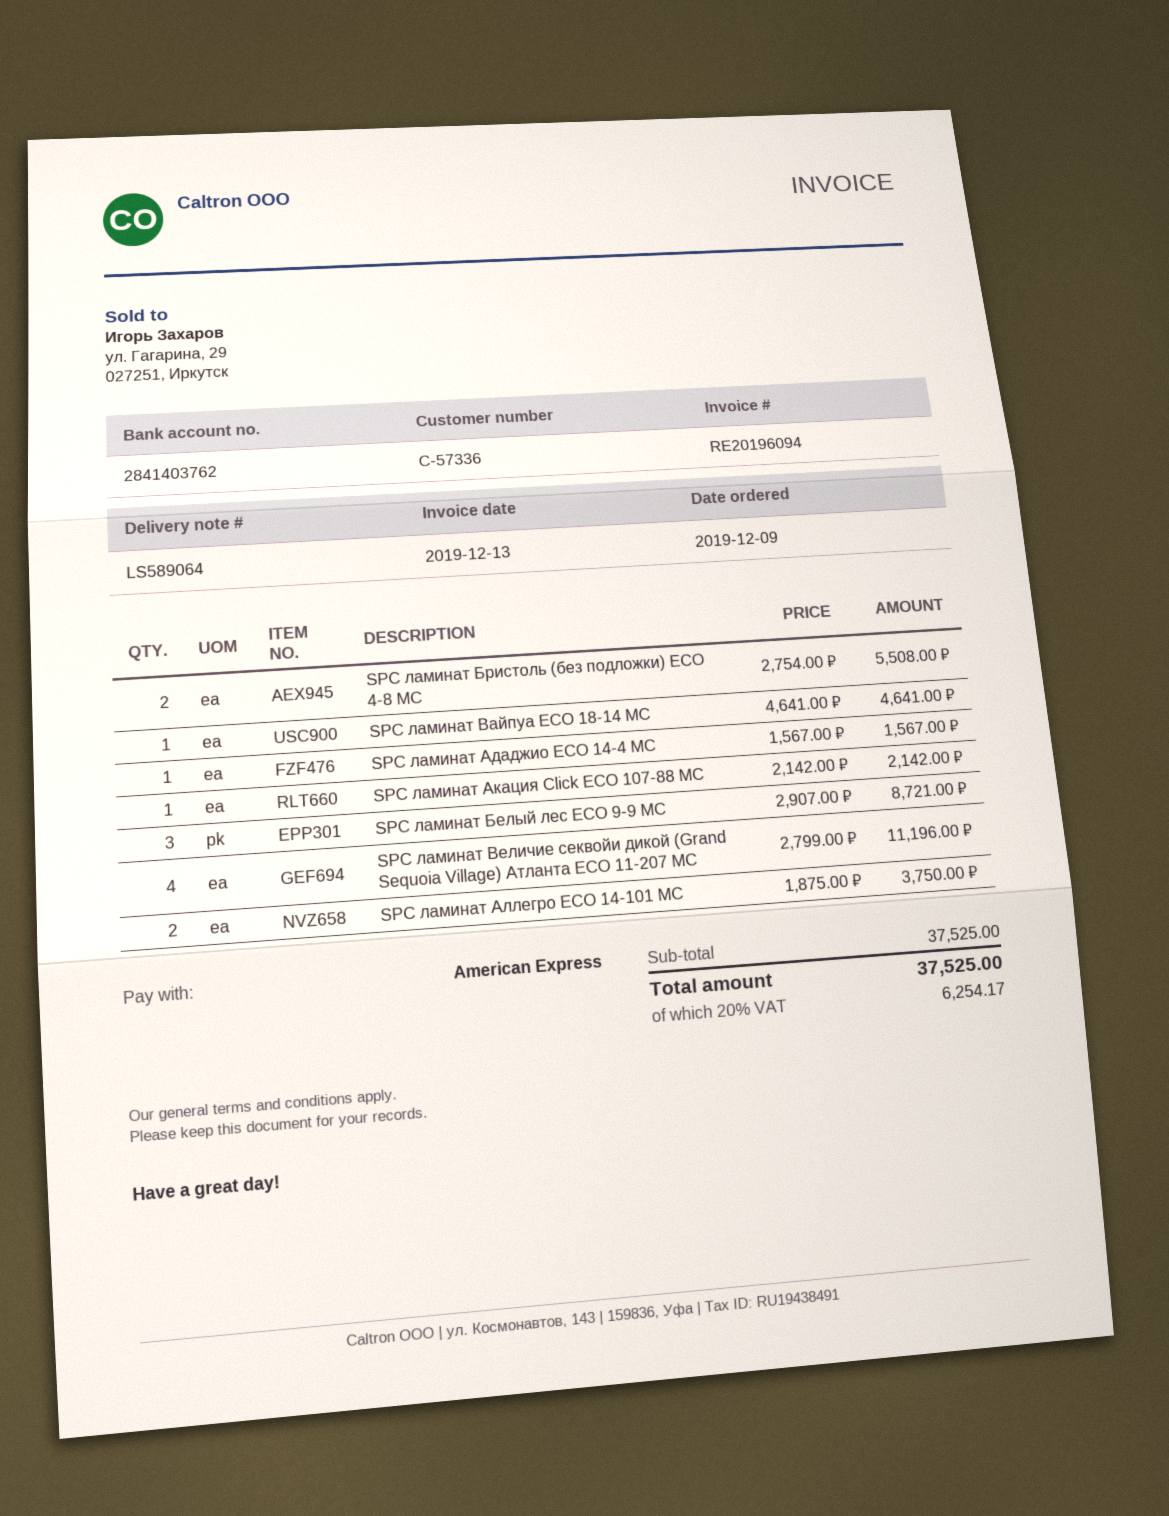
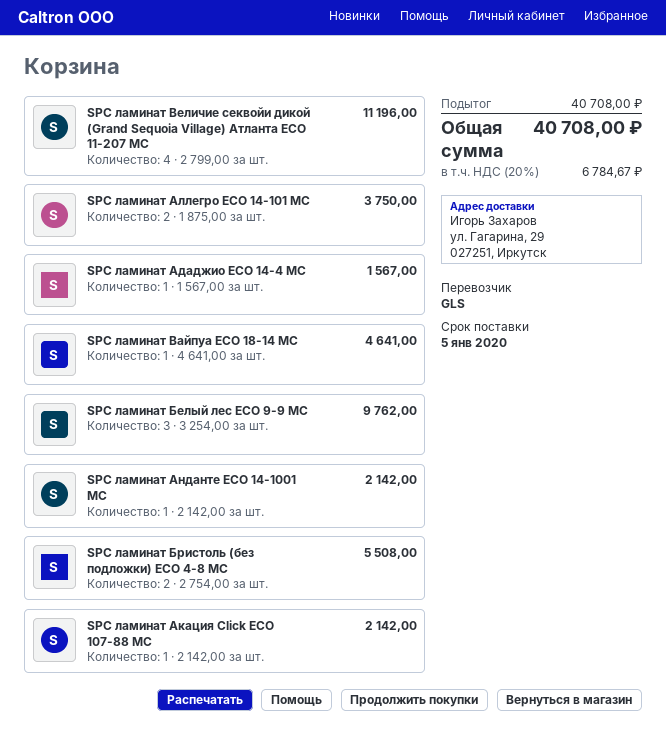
SPC ламинат Белый лес ECO 9-9 MC: 3 x 2907.00 = 8721.00 -> 3 x 3254.00 = 9762.00
SPC ламинат Анданте ЕСО 14-1001 MC: none -> 1 x 2142.00 = 2142.00
subtotal: 37525.00 -> 40708.00
tax: 20% = 6254.17 -> 20% = 6784.67
total: 37525.00 -> 40708.00

